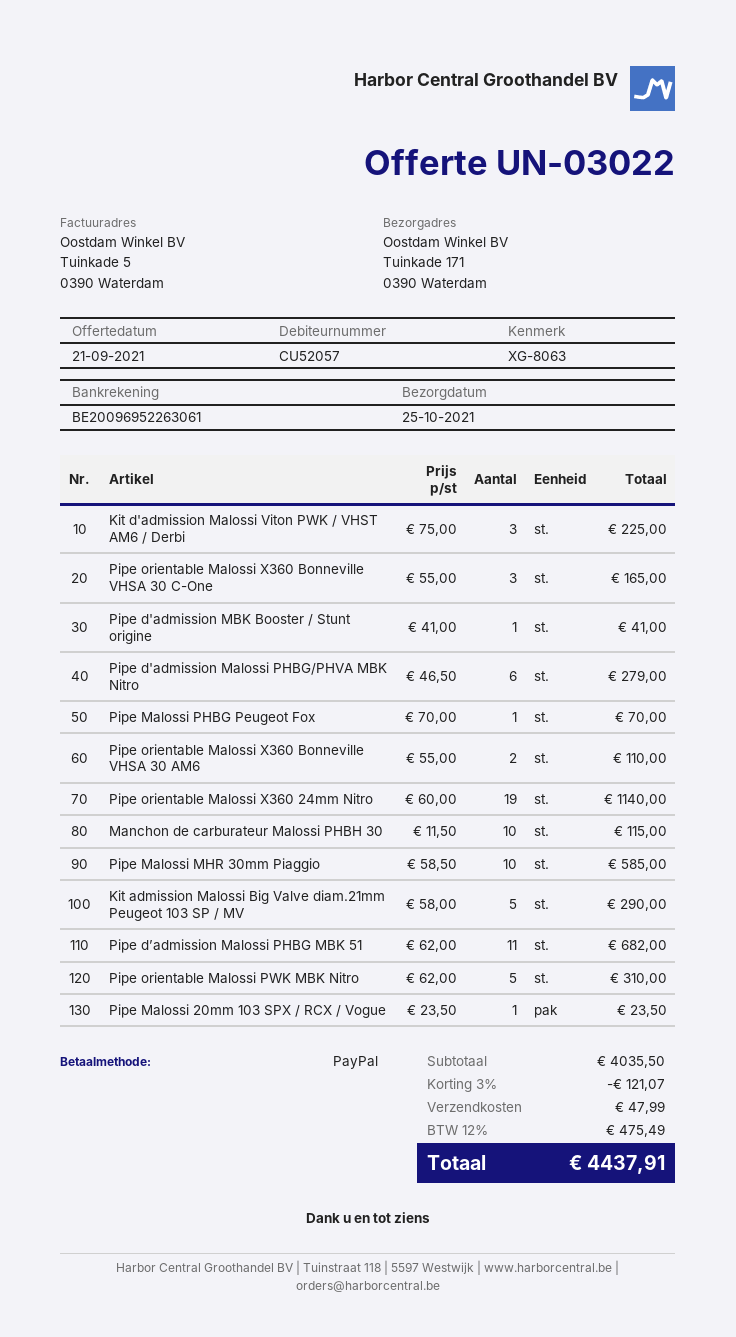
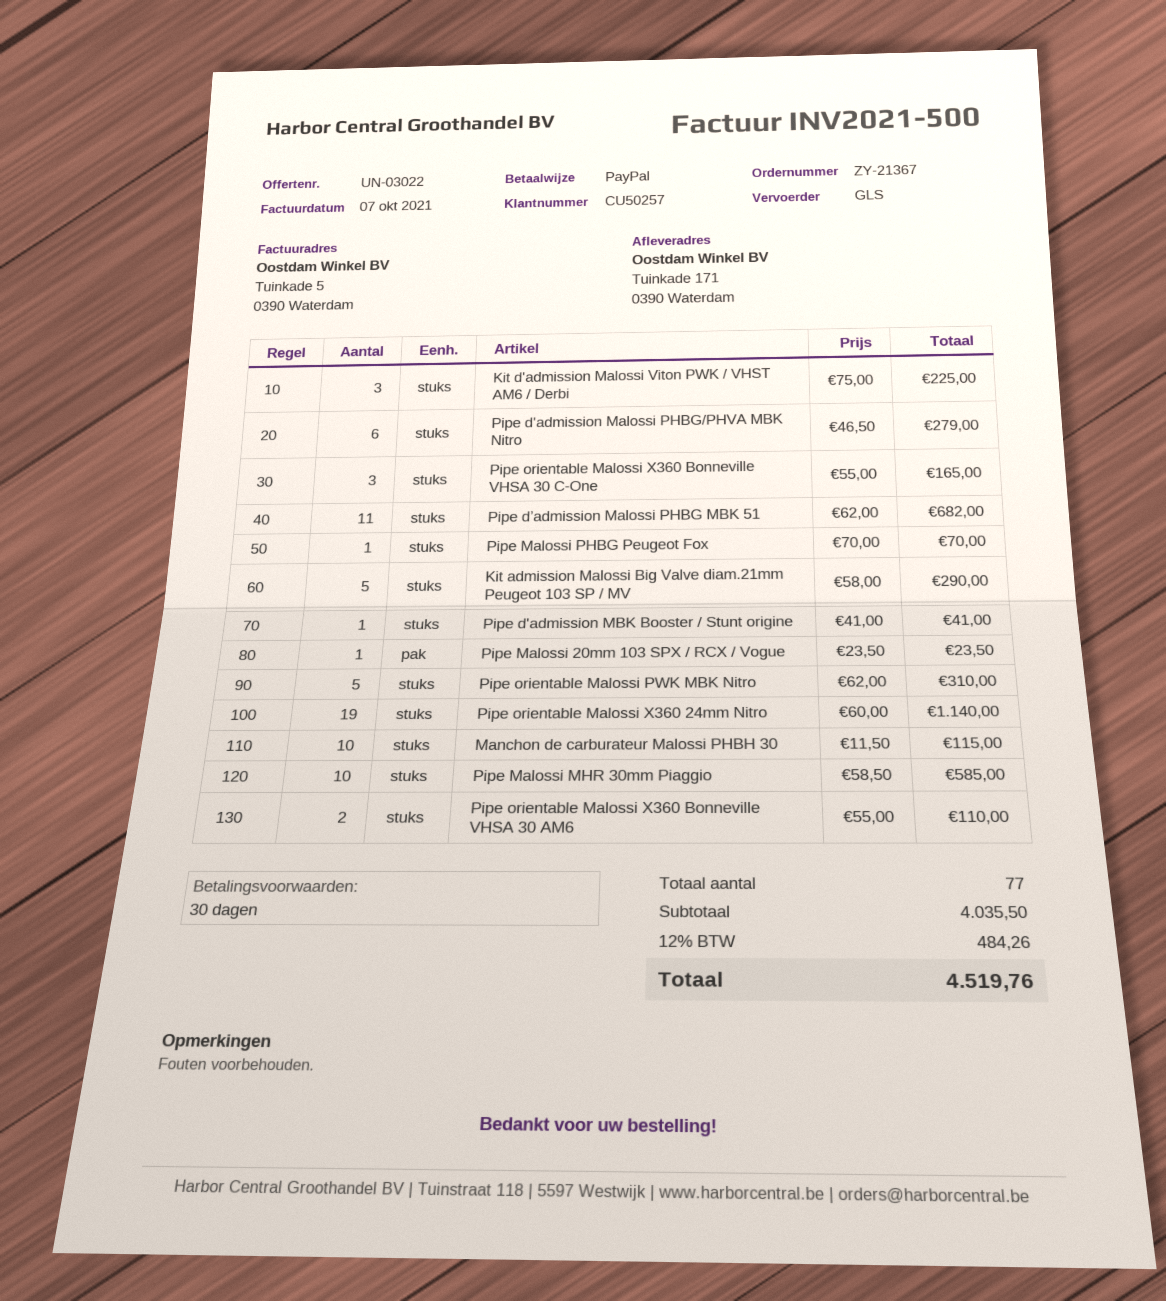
customer number: CU52057 -> CU50257
discount: 3% = 121.07 -> none
shipping: 47.99 -> none
tax: 12% = 475.49 -> 12% = 484.26
total: 4437.91 -> 4519.76

